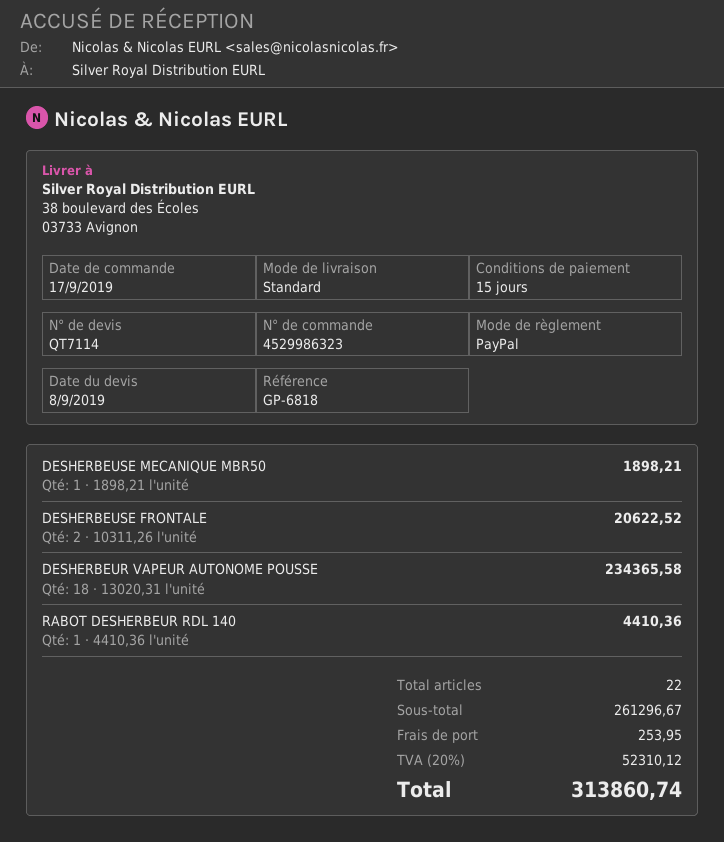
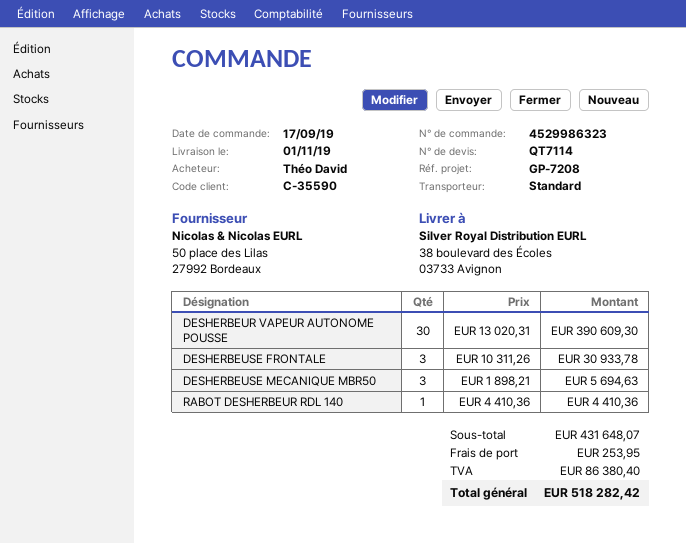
reference: GP-6818 -> GP-7208
DESHERBEUSE MECANIQUE MBR50: 1 x 1898.21 = 1898.21 -> 3 x 1898.21 = 5694.63
DESHERBEUSE FRONTALE: 2 x 10311.26 = 20622.52 -> 3 x 10311.26 = 30933.78
DESHERBEUR VAPEUR AUTONOME POUSSE: 18 x 13020.31 = 234365.58 -> 30 x 13020.31 = 390609.30
subtotal: 261296.67 -> 431648.07
tax: 52310.12 -> 86380.40
total: 313860.74 -> 518282.42

